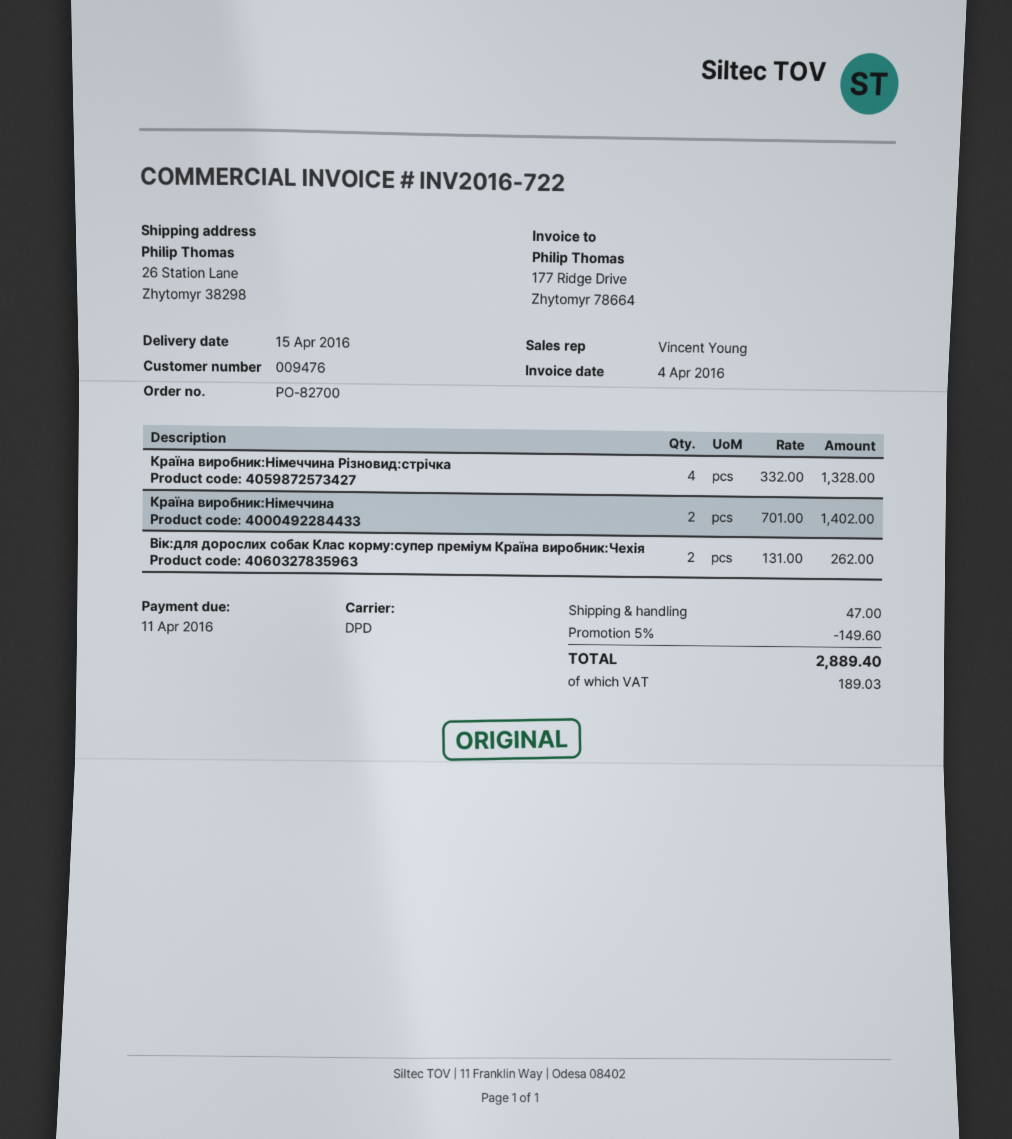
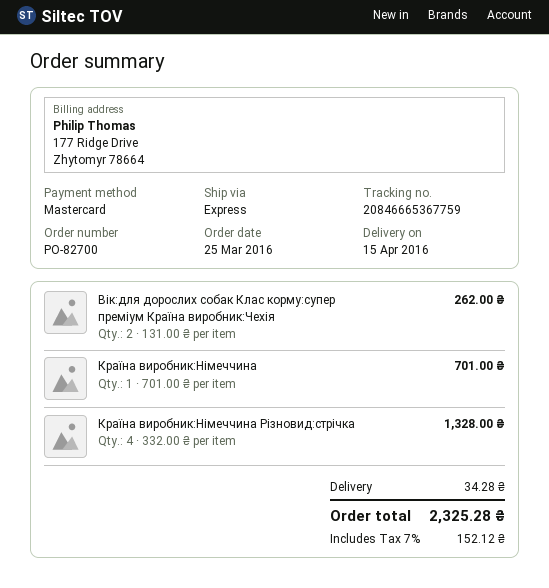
shipping method: DPD -> express
Країна виробник:Німеччина: 2 x 701.00 = 1402.00 -> 1 x 701.00 = 701.00
discount: 5% = 149.60 -> none
shipping: 47.00 -> 34.28
tax: 189.03 -> 152.12
total: 2889.40 -> 2325.28

